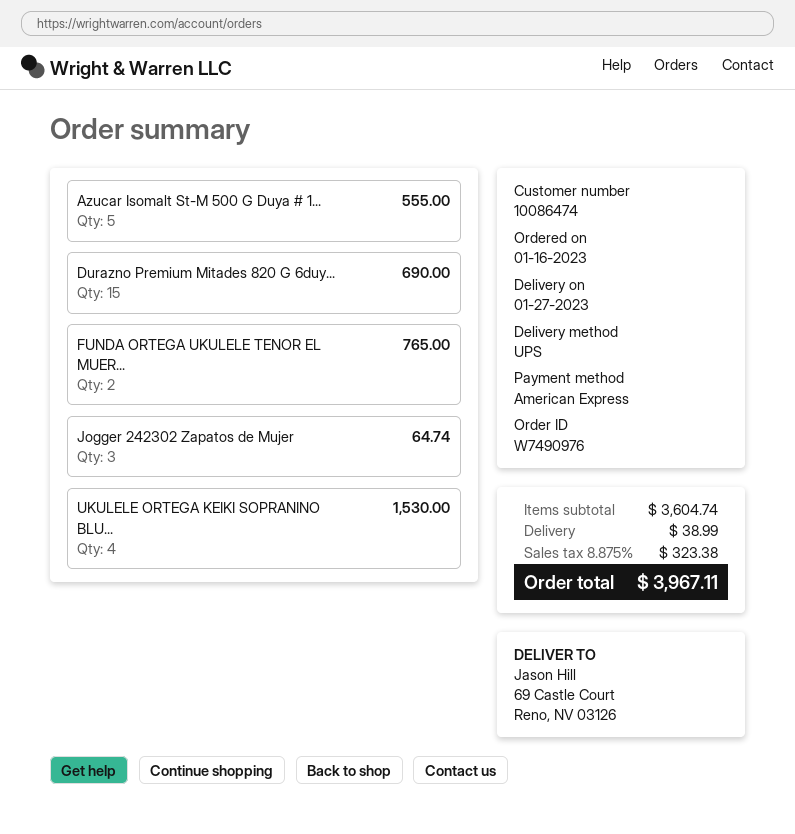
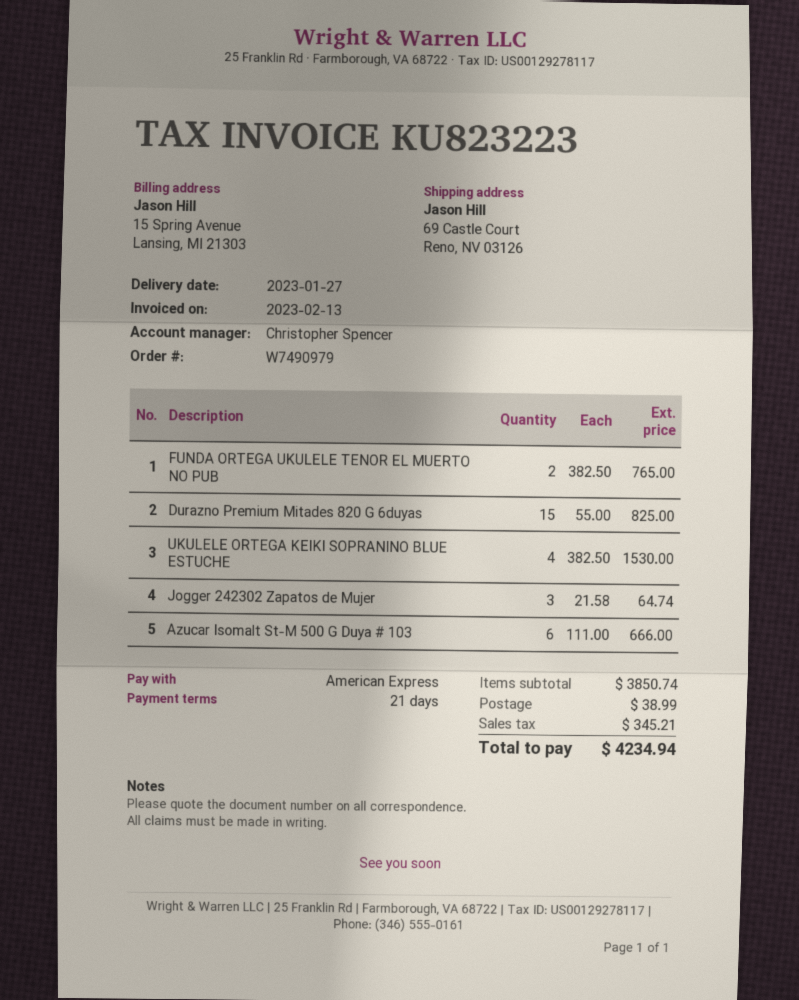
order number: W7490976 -> W7490979
Azucar Isomalt St-M 500 G Duya # 1...: 5 for 555.00 -> 6 for 666.00
Durazno Premium Mitades 820 G 6duy...: 15 for 690.00 -> 15 for 825.00
subtotal: 3604.74 -> 3850.74
tax: 323.38 -> 345.21
total: 3967.11 -> 4234.94

